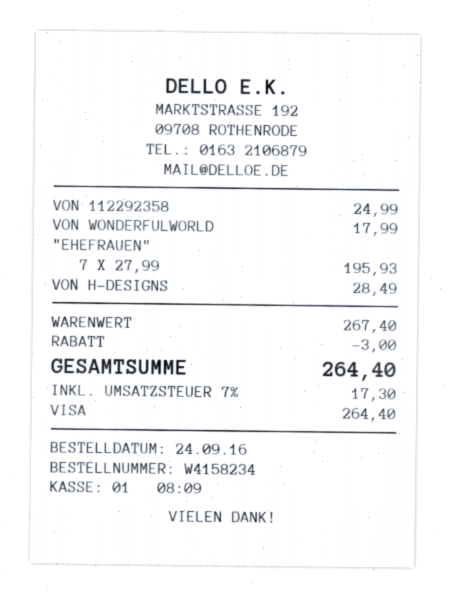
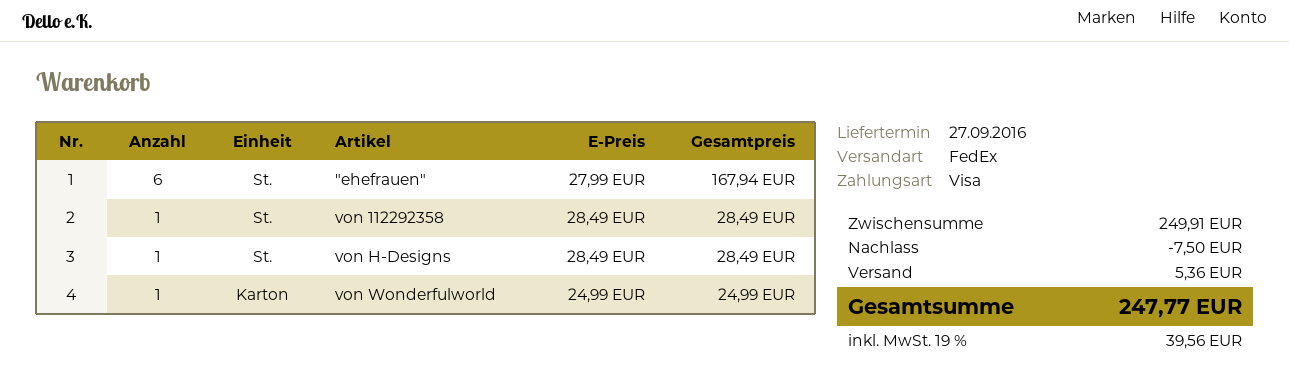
VON 112292358: 1 x 24.99 = 24.99 -> 1 x 28.49 = 28.49
VON WONDERFULWORLD: 1 x 17.99 = 17.99 -> 1 x 24.99 = 24.99
"EHEFRAUEN": 7 x 27.99 = 195.93 -> 6 x 27.99 = 167.94
subtotal: 267.40 -> 249.91
discount: 3.00 -> 7.50
shipping: none -> 5.36
tax: 7% = 17.30 -> 19% = 39.56
total: 264.40 -> 247.77

